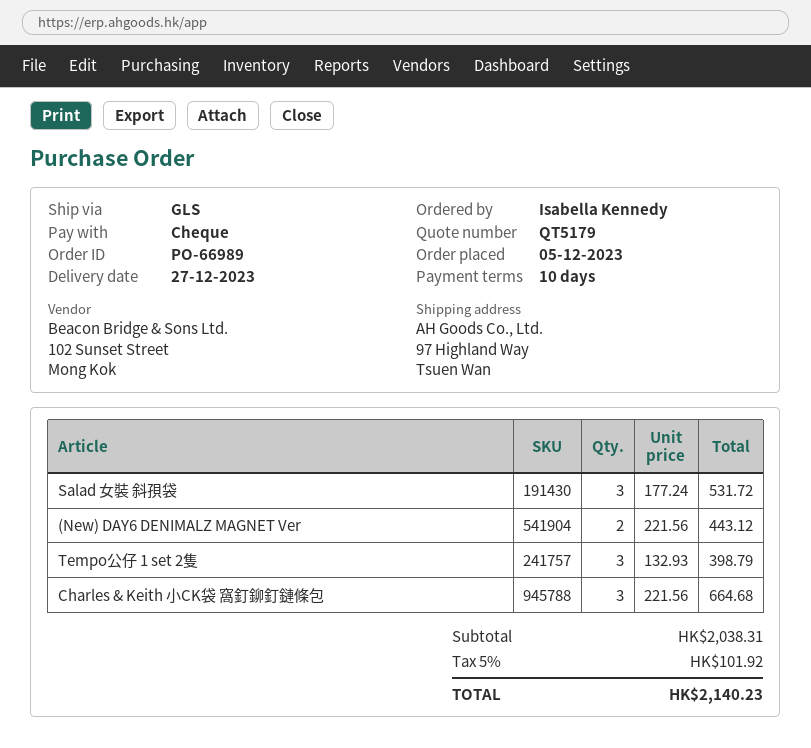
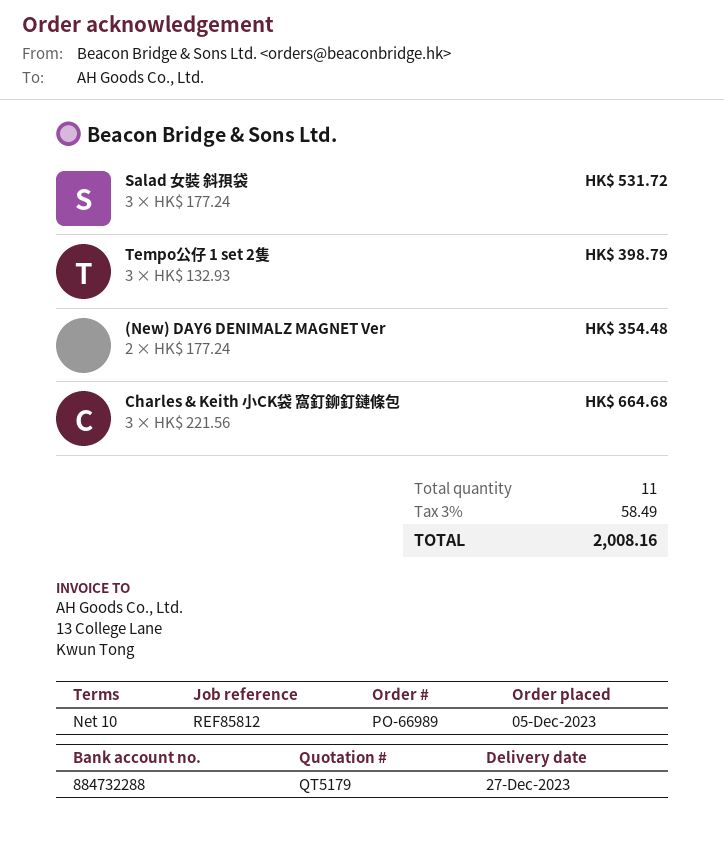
(New) DAY6 DENIMALZ MAGNET Ver: 2 x 221.56 = 443.12 -> 2 x 177.24 = 354.48
tax: 5% = 101.92 -> 3% = 58.49
total: 2140.23 -> 2008.16

